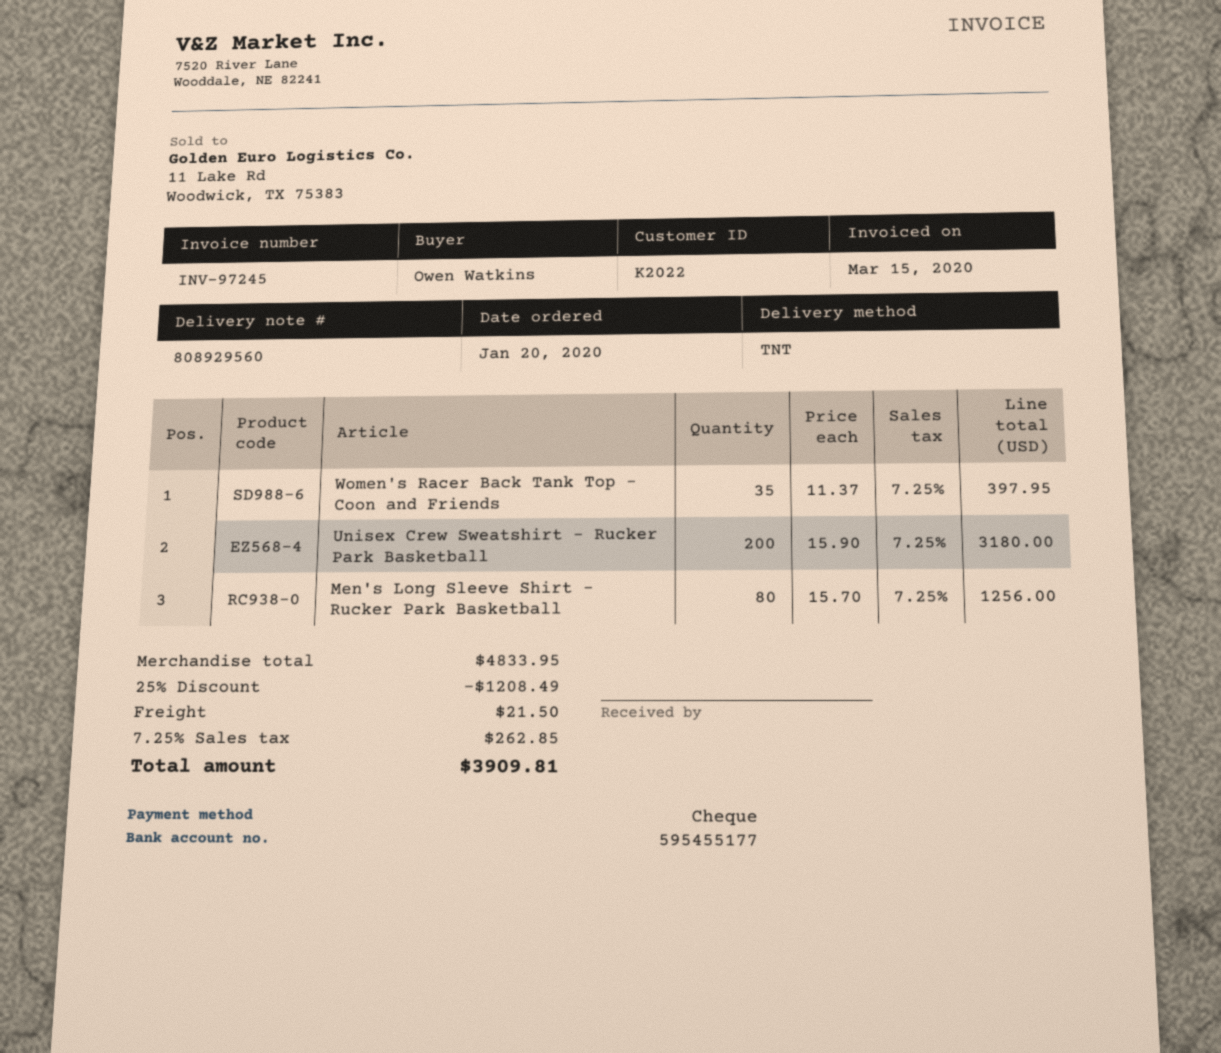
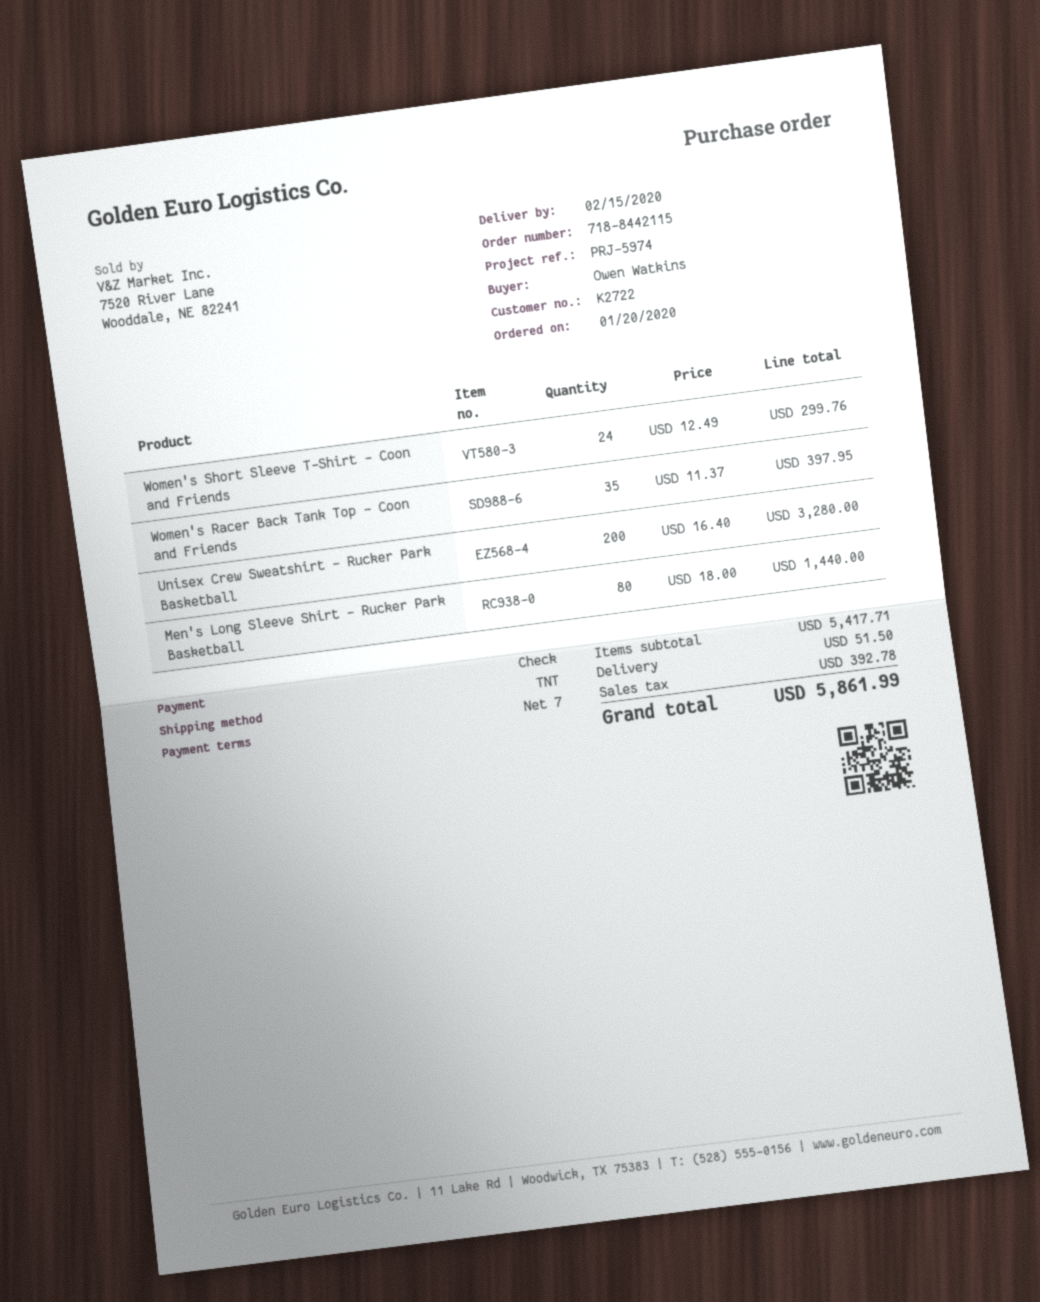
customer number: K2022 -> K2722
Unisex Crew Sweatshirt - Rucker Park Basketball: 200 x 15.90 = 3180.00 -> 200 x 16.40 = 3280.00
Men's Long Sleeve Shirt - Rucker Park Basketball: 80 x 15.70 = 1256.00 -> 80 x 18.00 = 1440.00
Women's Short Sleeve T-Shirt - Coon and Friends: none -> 24 x 12.49 = 299.76
subtotal: 4833.95 -> 5417.71
discount: 25% = 1208.49 -> none
shipping: 21.50 -> 51.50
tax: 262.85 -> 392.78
total: 3909.81 -> 5861.99

